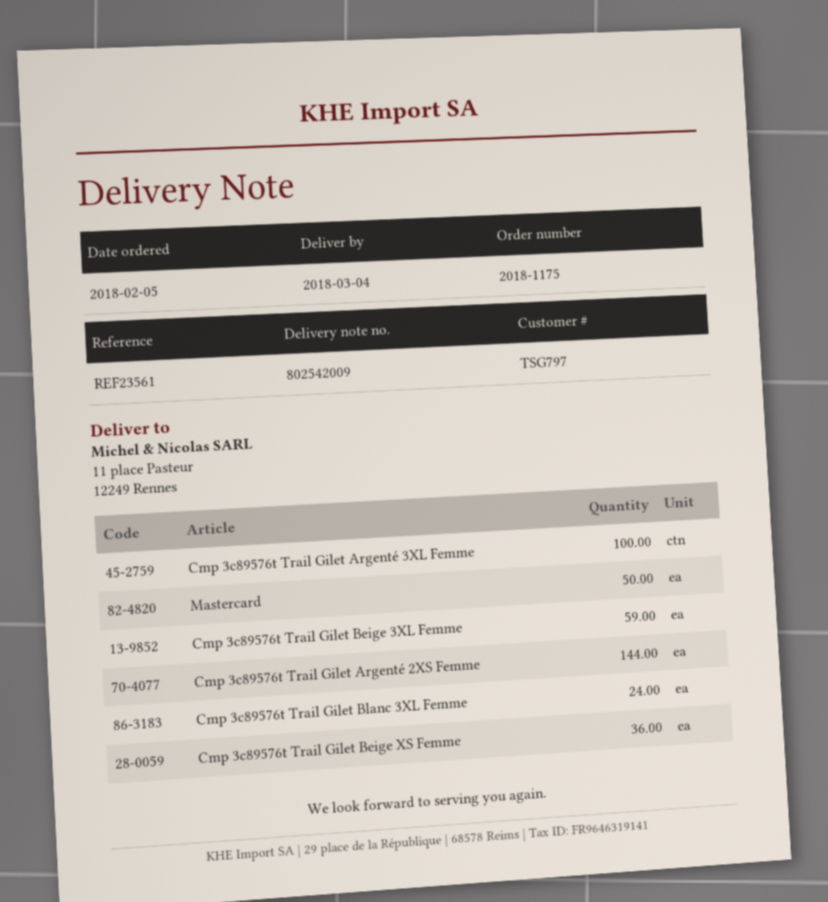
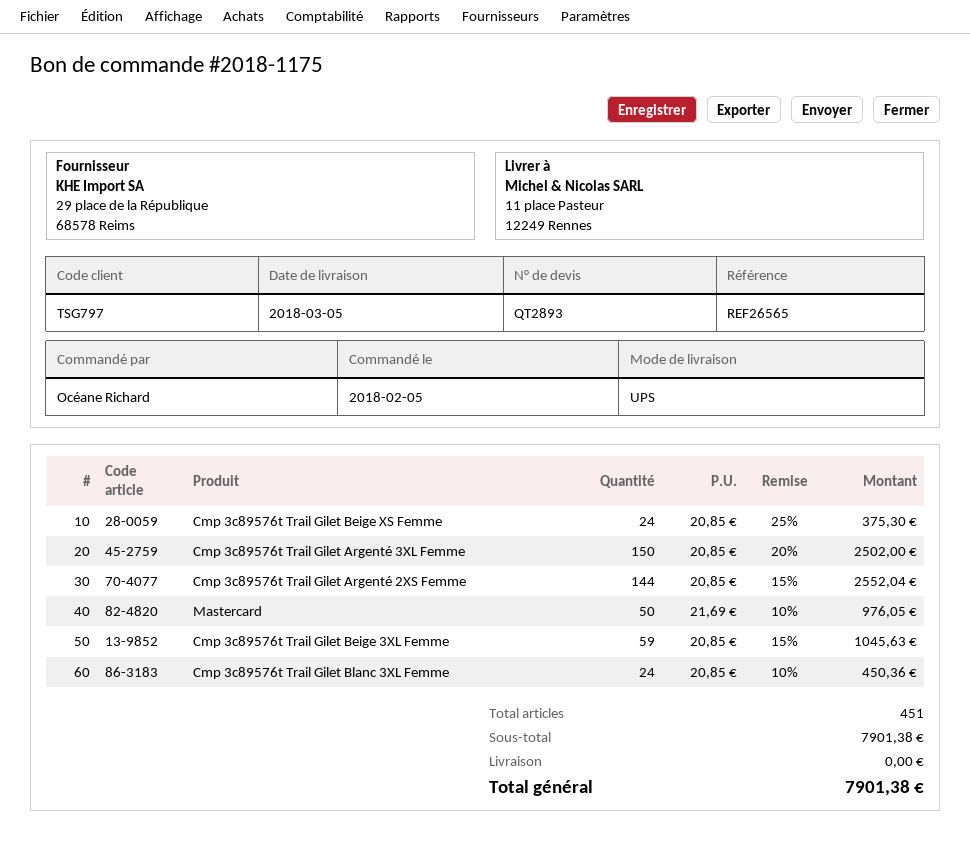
delivery date: 2018-03-04 -> 2018-03-05
reference: REF23561 -> REF26565
Cmp 3c89576t Trail Gilet Argenté 3XL Femme: 100 -> 150
Cmp 3c89576t Trail Gilet Beige XS Femme: 36 -> 24

